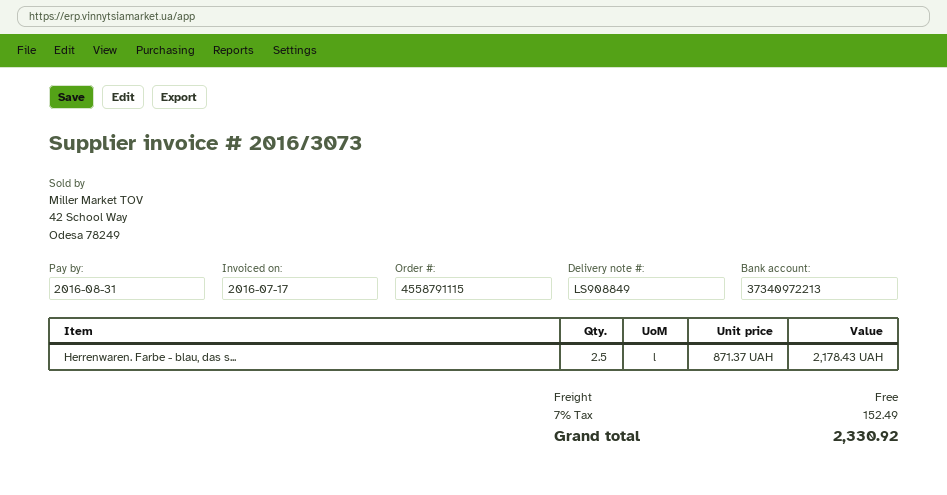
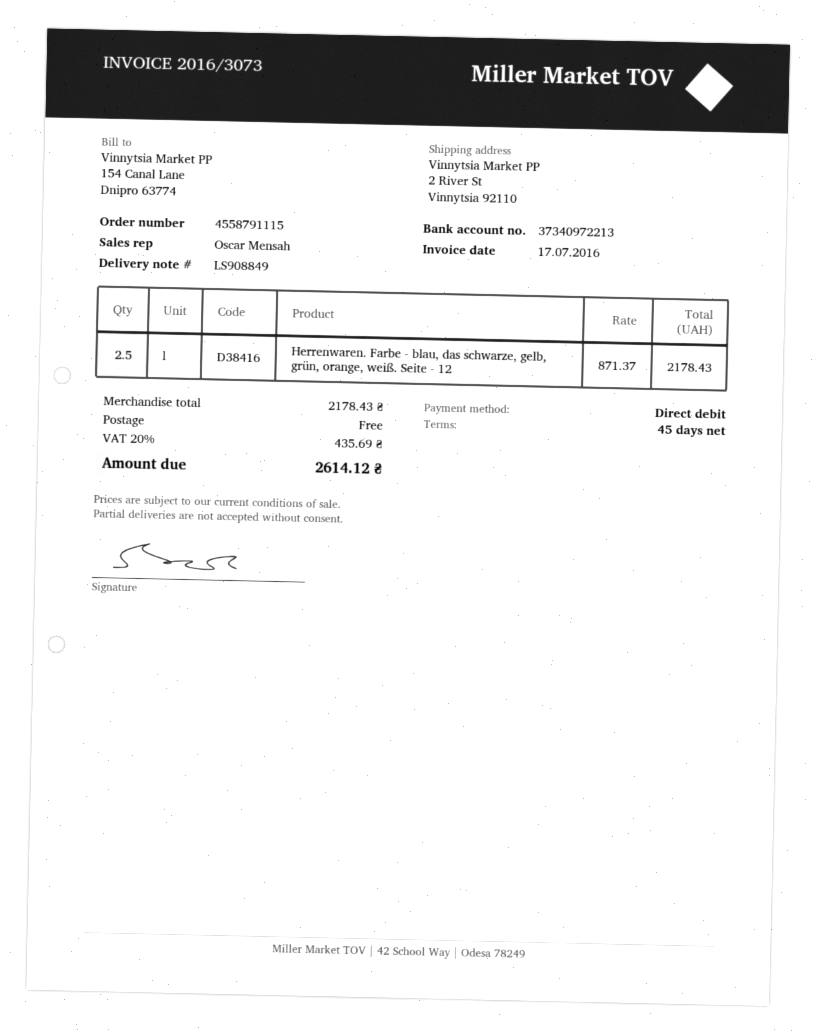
tax: 7% = 152.49 -> 20% = 435.69
total: 2330.92 -> 2614.12

